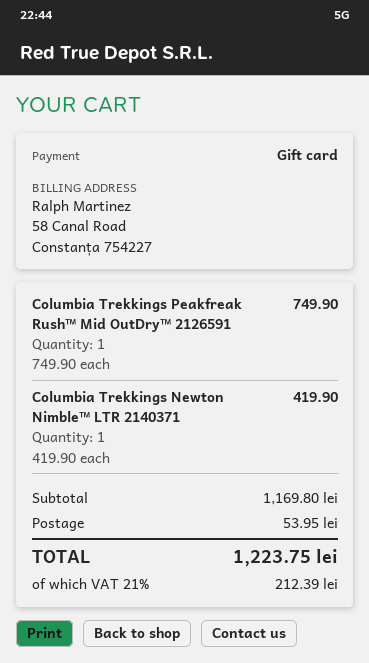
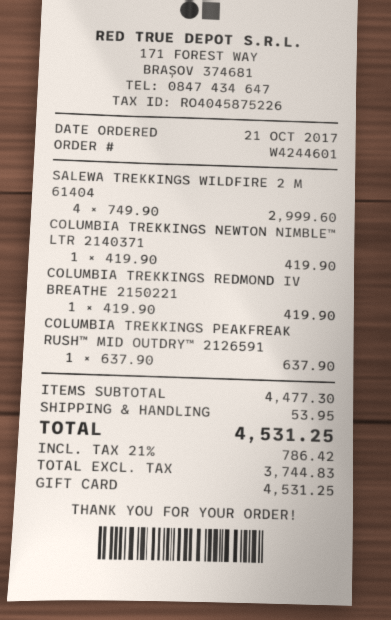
Columbia Trekkings Peakfreak Rush™ Mid OutDry™ 2126591: 1 x 749.90 = 749.90 -> 1 x 637.90 = 637.90
SALEWA TREKKINGS WILDFIRE 2 M 61404: none -> 4 x 749.90 = 2999.60
COLUMBIA TREKKINGS REDMOND IV BREATHE 2150221: none -> 1 x 419.90 = 419.90
subtotal: 1169.80 -> 4477.30
tax: 21% = 212.39 -> 21% = 786.42
total: 1223.75 -> 4531.25

